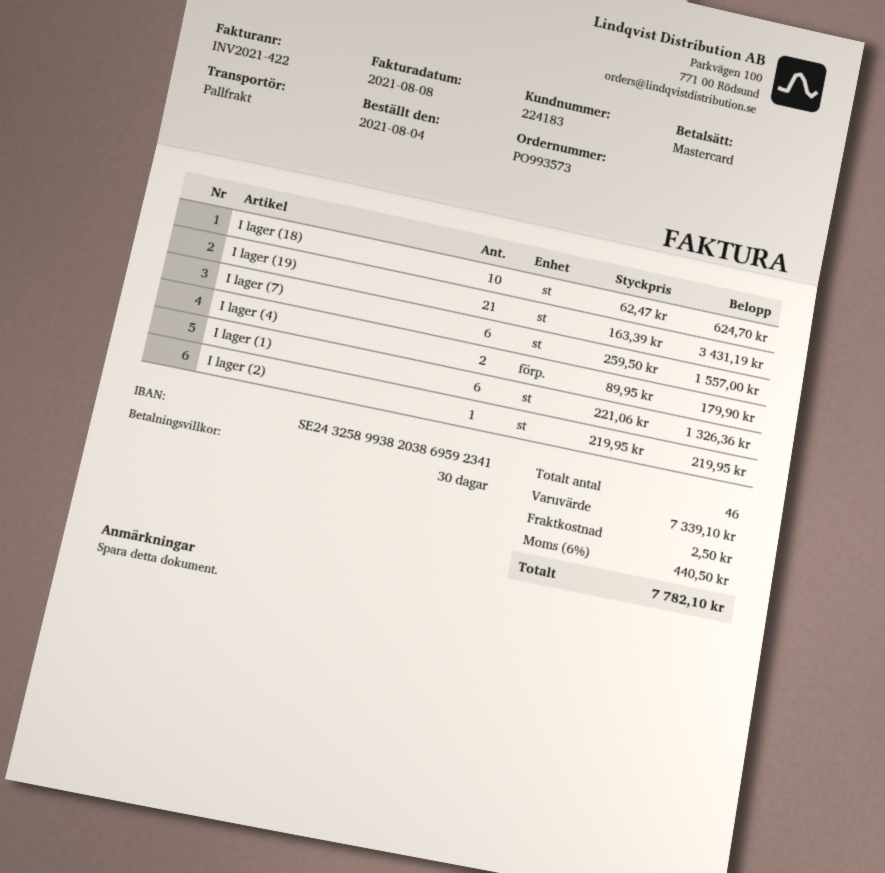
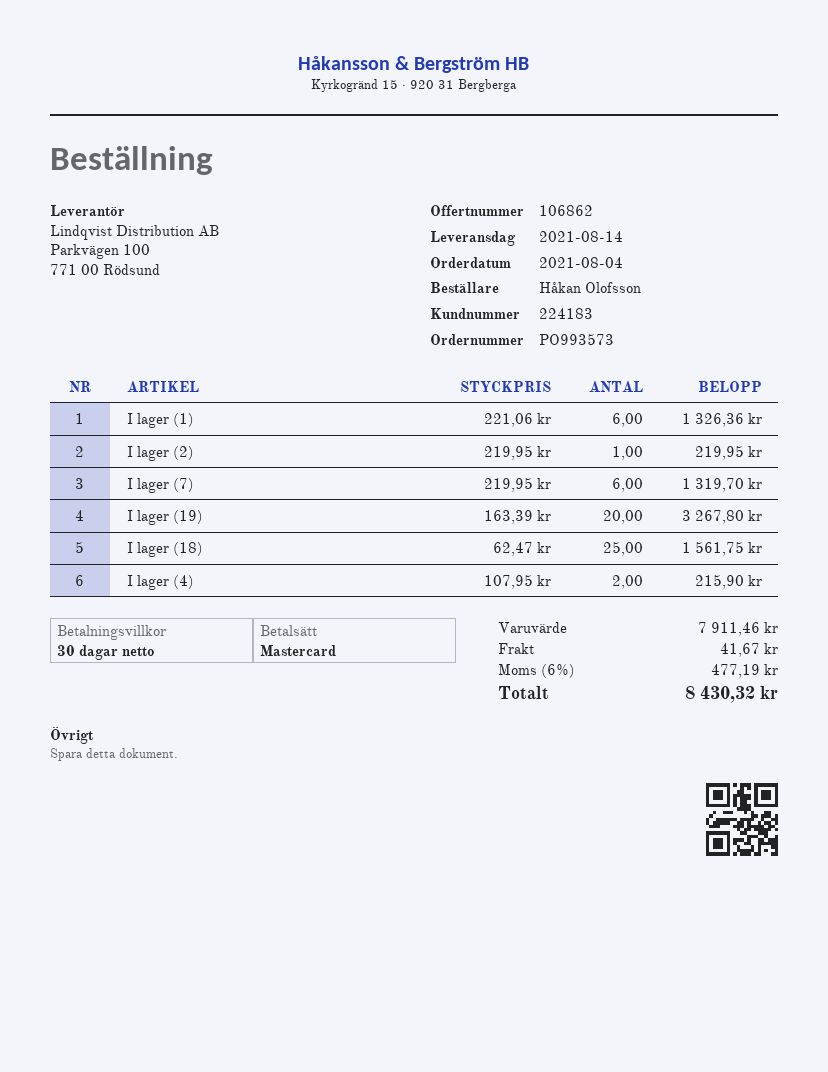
I lager (18): 10 x 62.47 = 624.70 -> 25 x 62.47 = 1561.75
I lager (19): 21 x 163.39 = 3431.19 -> 20 x 163.39 = 3267.80
I lager (7): 6 x 259.50 = 1557.00 -> 6 x 219.95 = 1319.70
I lager (4): 2 x 89.95 = 179.90 -> 2 x 107.95 = 215.90
subtotal: 7339.10 -> 7911.46
shipping: 2.50 -> 41.67
tax: 6% = 440.50 -> 6% = 477.19
total: 7782.10 -> 8430.32

